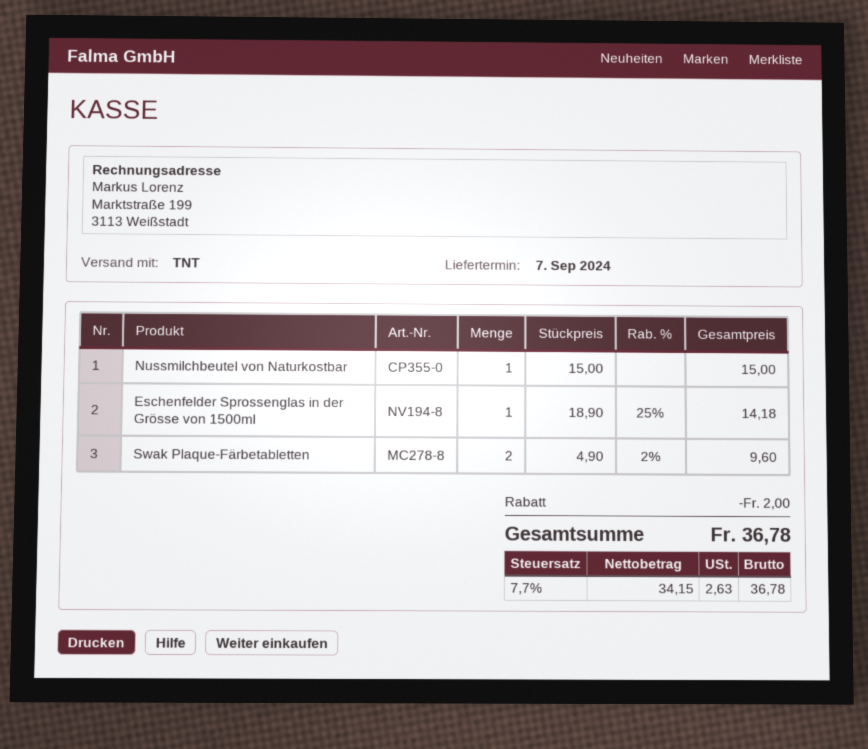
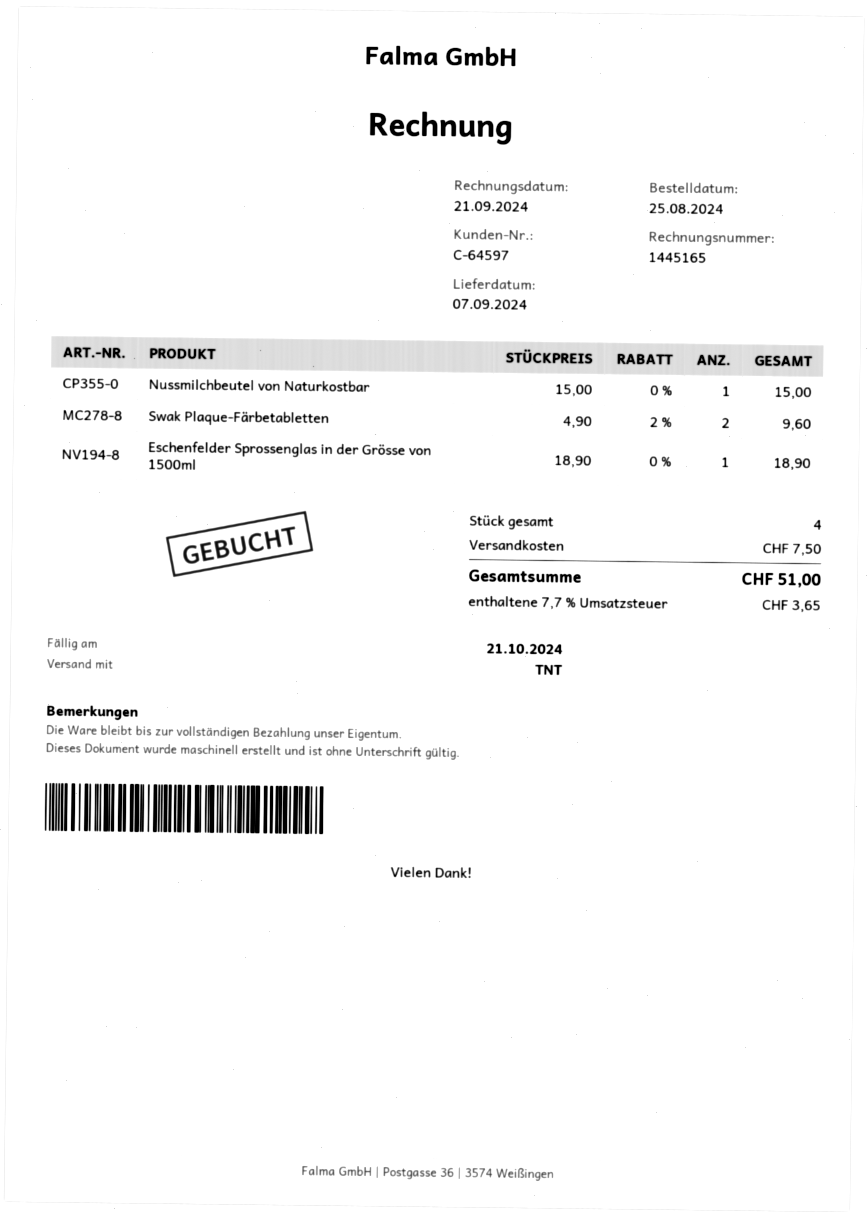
Eschenfelder Sprossenglas in der Grösse von 1500ml: 1 x 18.90 - 25% = 14.18 -> 1 x 18.90 = 18.90
discount: 2.00 -> none
shipping: none -> 7.50
tax: 7.7% = 2.63 -> 7.7% = 3.65
total: 36.78 -> 51.00

